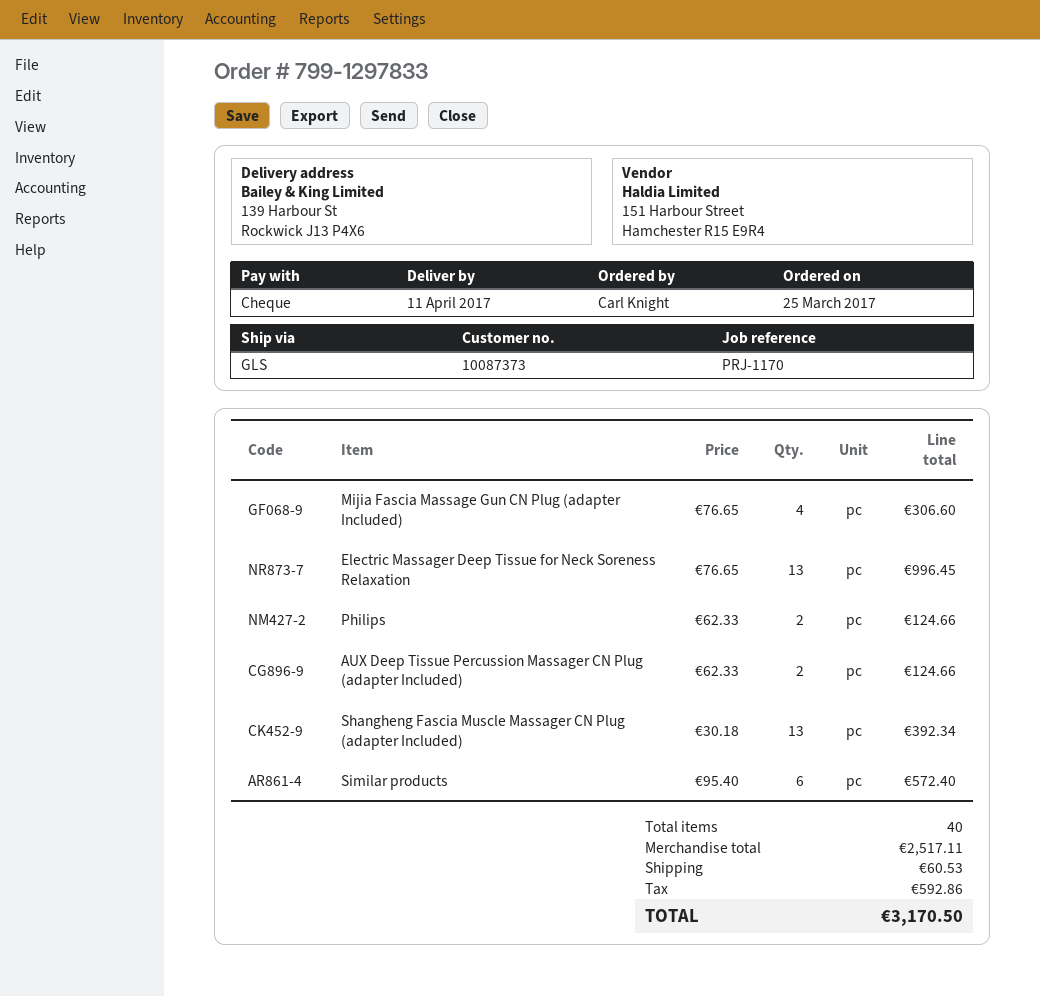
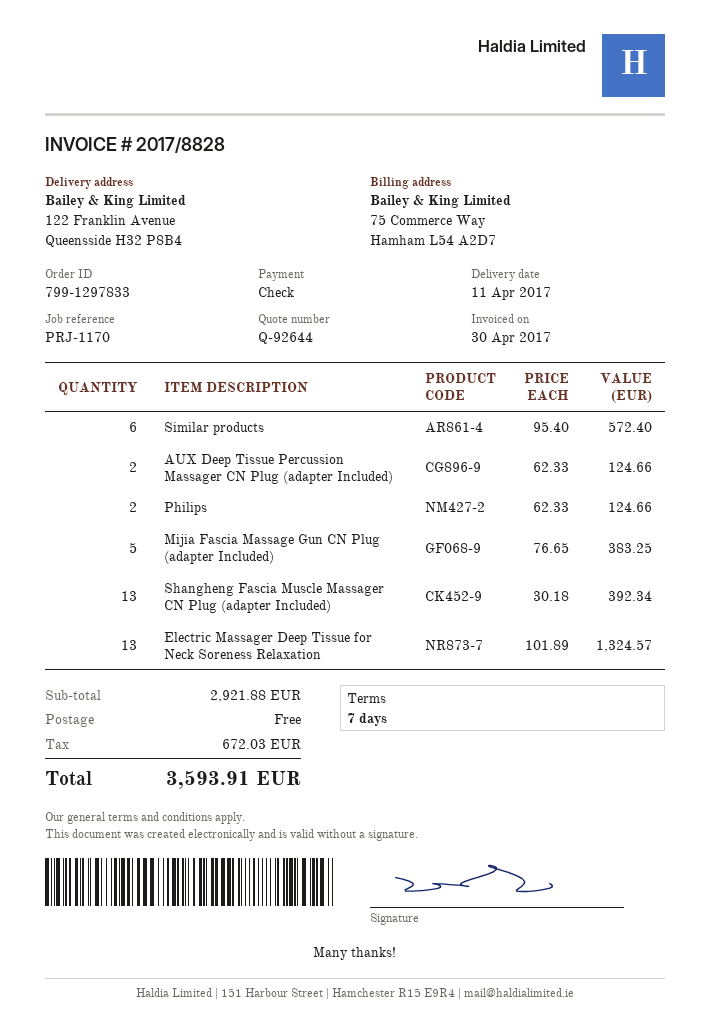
ship to: 139 Harbour St, Rockwick J13 P4X6 -> 122 Franklin Avenue, Queensside H32 P8B4
Mijia Fascia Massage Gun CN Plug (adapter Included): 4 x 76.65 = 306.60 -> 5 x 76.65 = 383.25
Electric Massager Deep Tissue for Neck Soreness Relaxation: 13 x 76.65 = 996.45 -> 13 x 101.89 = 1324.57
subtotal: 2517.11 -> 2921.88
shipping: 60.53 -> 0.00
tax: 592.86 -> 672.03
total: 3170.50 -> 3593.91

